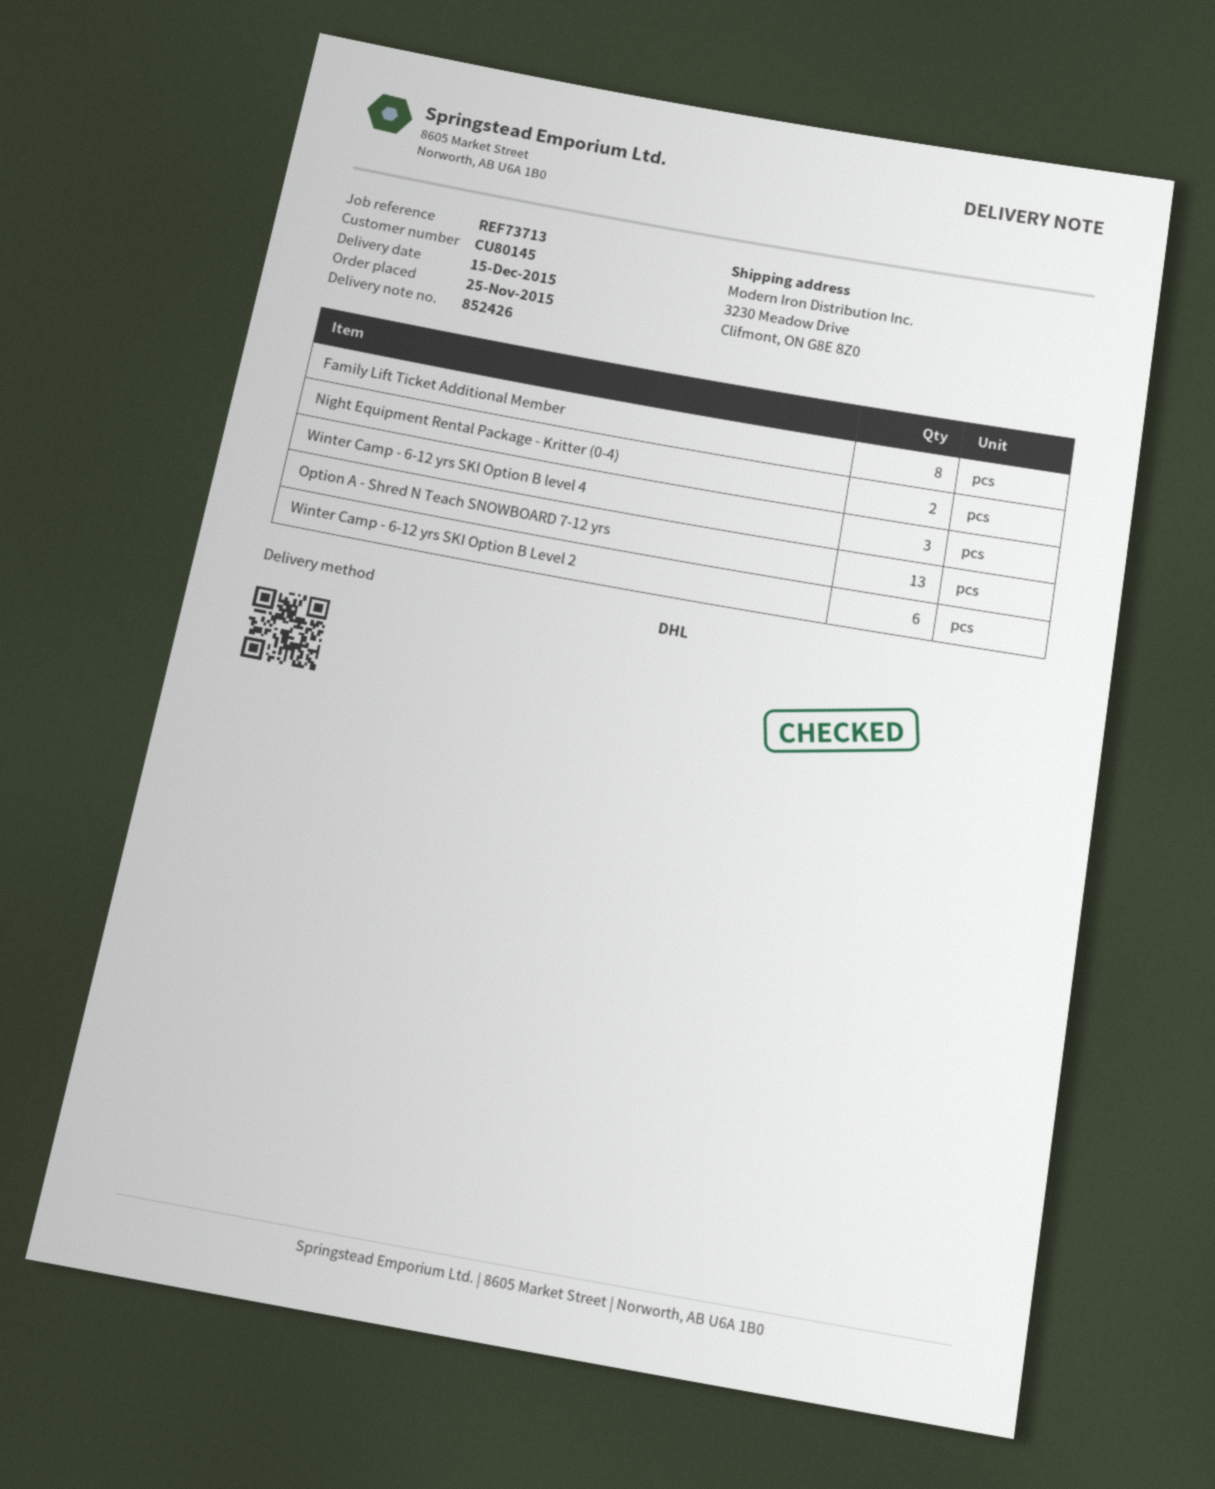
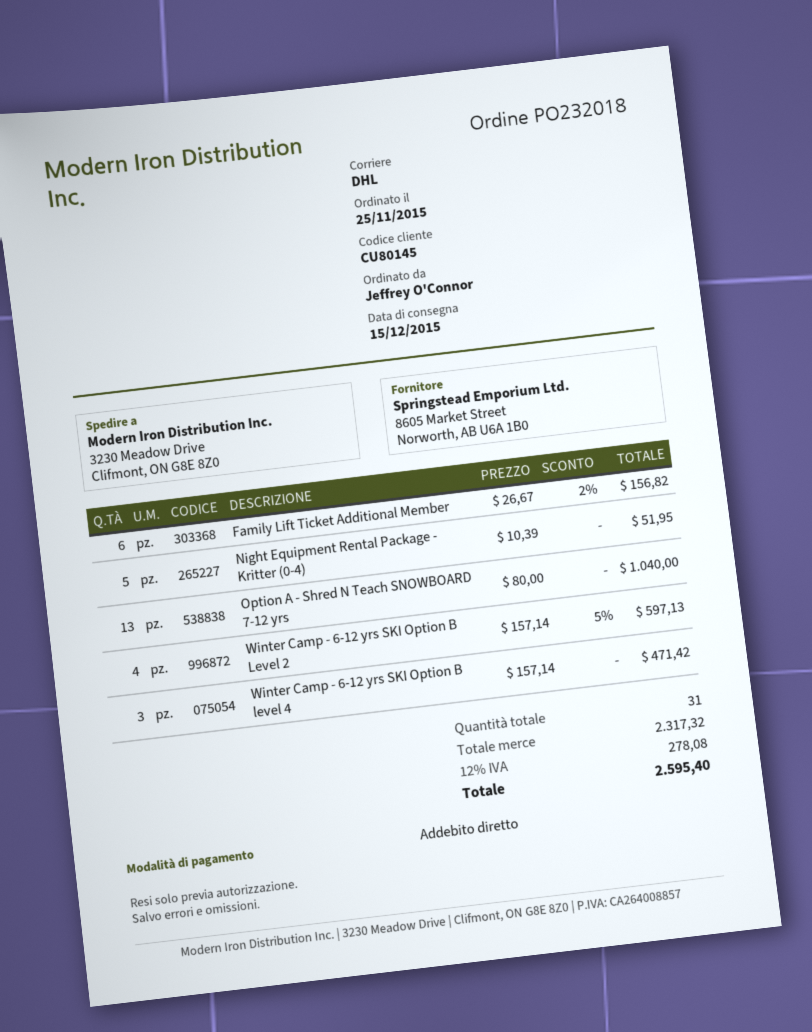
Family Lift Ticket Additional Member: 8 -> 6
Night Equipment Rental Package - Kritter (0-4): 2 -> 5
Winter Camp - 6-12 yrs SKI Option B Level 2: 6 -> 4

